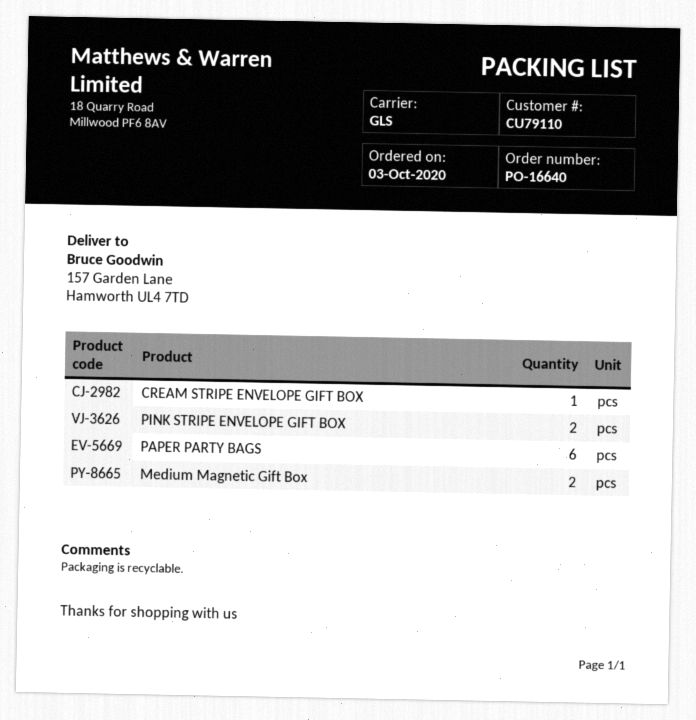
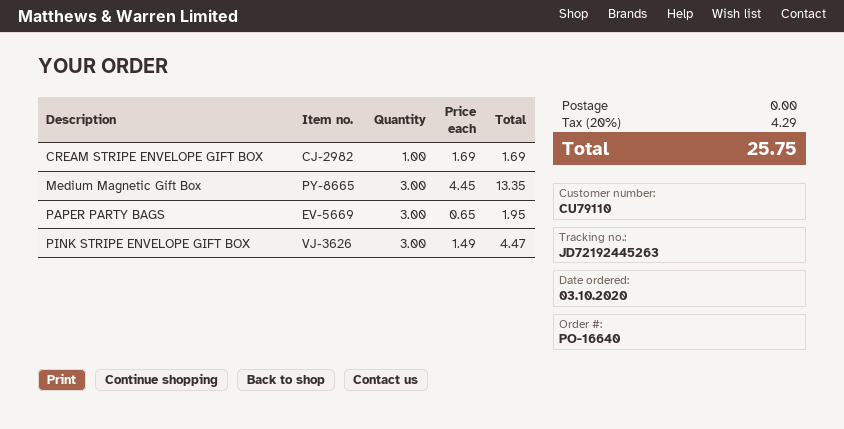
PINK STRIPE ENVELOPE GIFT BOX: 2 -> 3
PAPER PARTY BAGS: 6 -> 3
Medium Magnetic Gift Box: 2 -> 3

